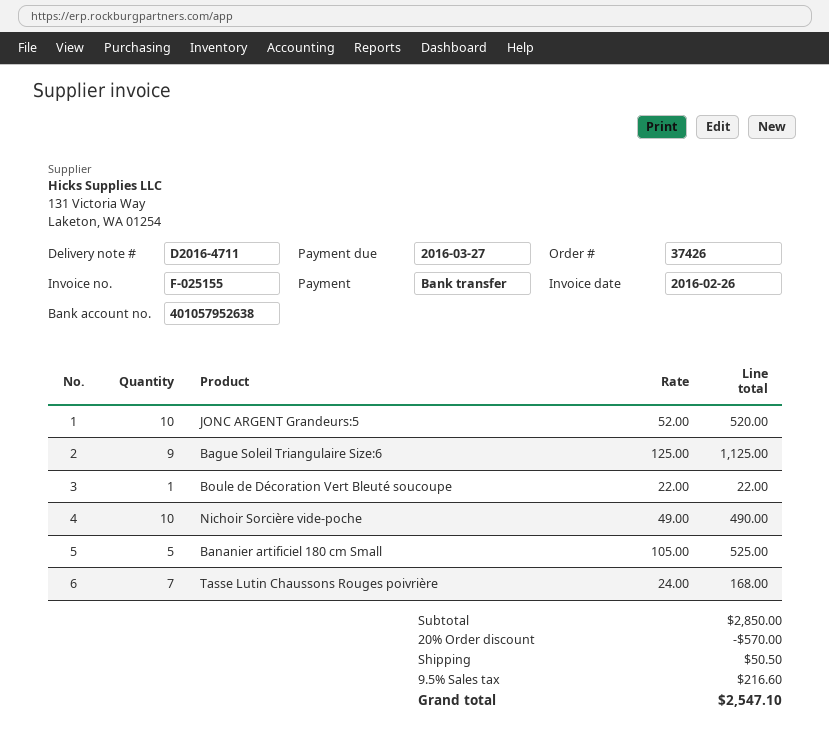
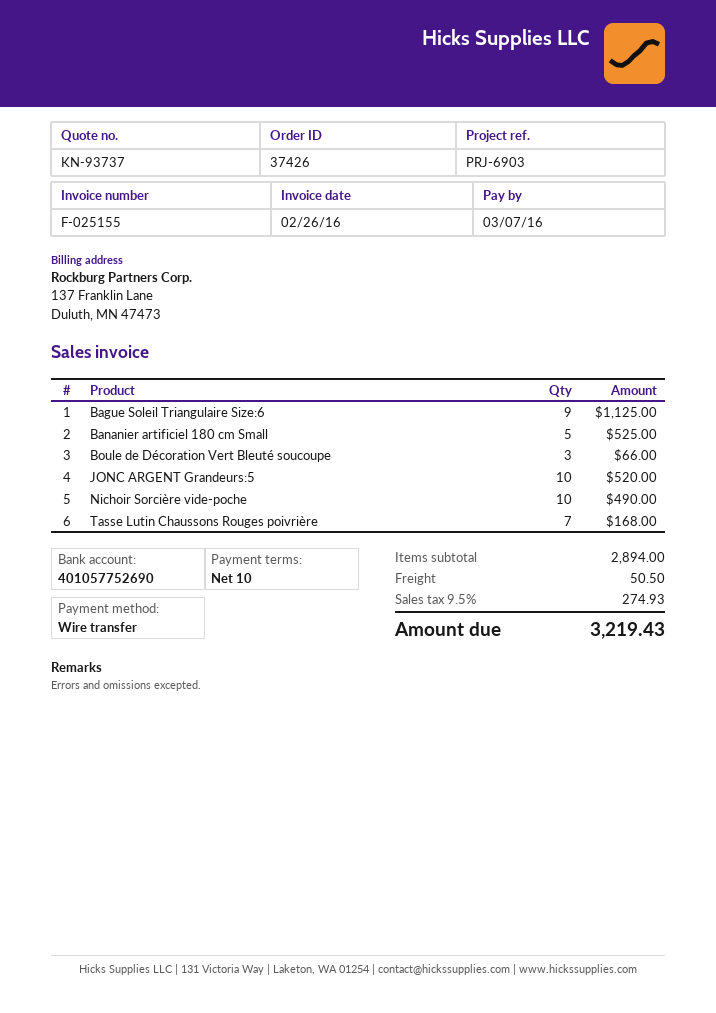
due date: 2016-03-27 -> 2016-03-07
bank account: 401057952638 -> 401057752690
Boule de Décoration Vert Bleuté soucoupe: 1 for 22.00 -> 3 for 66.00
subtotal: 2850.00 -> 2894.00
discount: 20% = 570.00 -> none
tax: 9.5% = 216.60 -> 9.5% = 274.93
total: 2547.10 -> 3219.43

